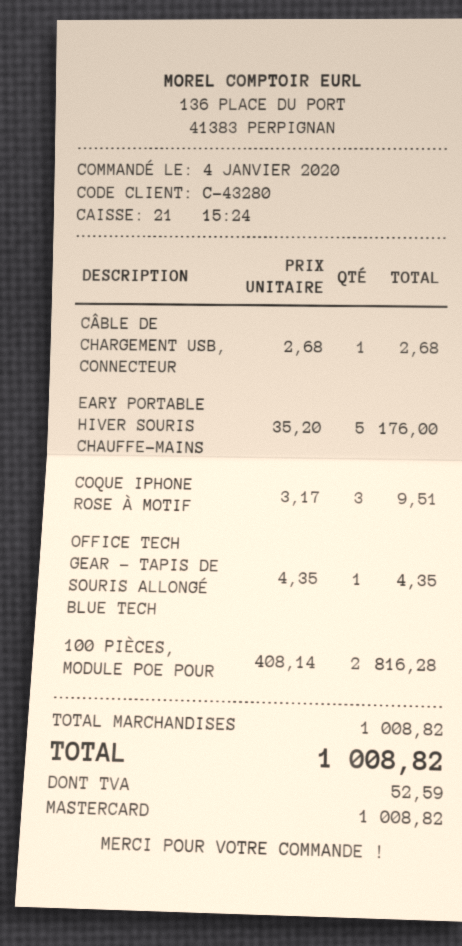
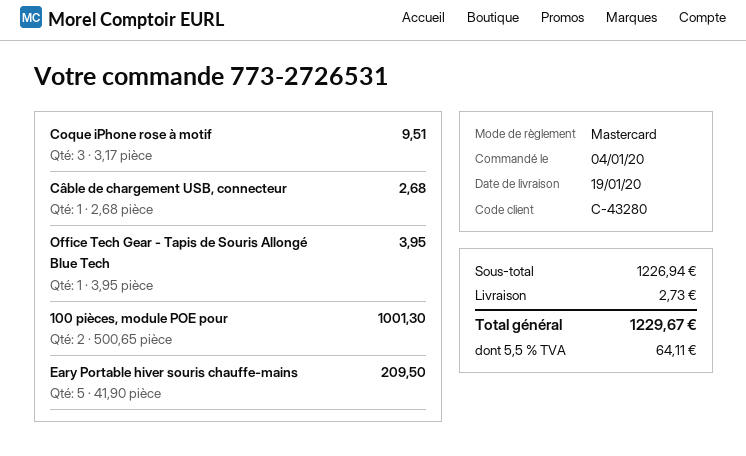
EARY PORTABLE HIVER SOURIS CHAUFFE-MAINS: 5 x 35.20 = 176.00 -> 5 x 41.90 = 209.50
OFFICE TECH GEAR - TAPIS DE SOURIS ALLONGÉ BLUE TECH: 1 x 4.35 = 4.35 -> 1 x 3.95 = 3.95
100 PIÈCES, MODULE POE POUR: 2 x 408.14 = 816.28 -> 2 x 500.65 = 1001.30
subtotal: 1008.82 -> 1226.94
shipping: none -> 2.73
tax: 52.59 -> 64.11
total: 1008.82 -> 1229.67

